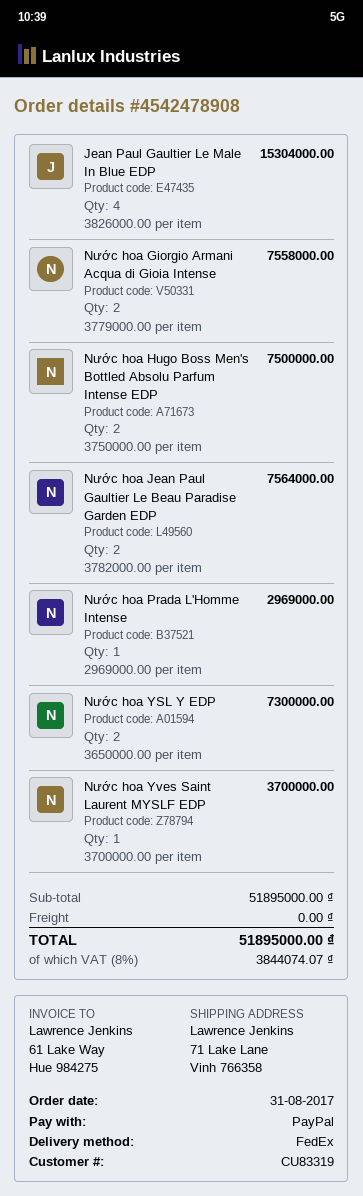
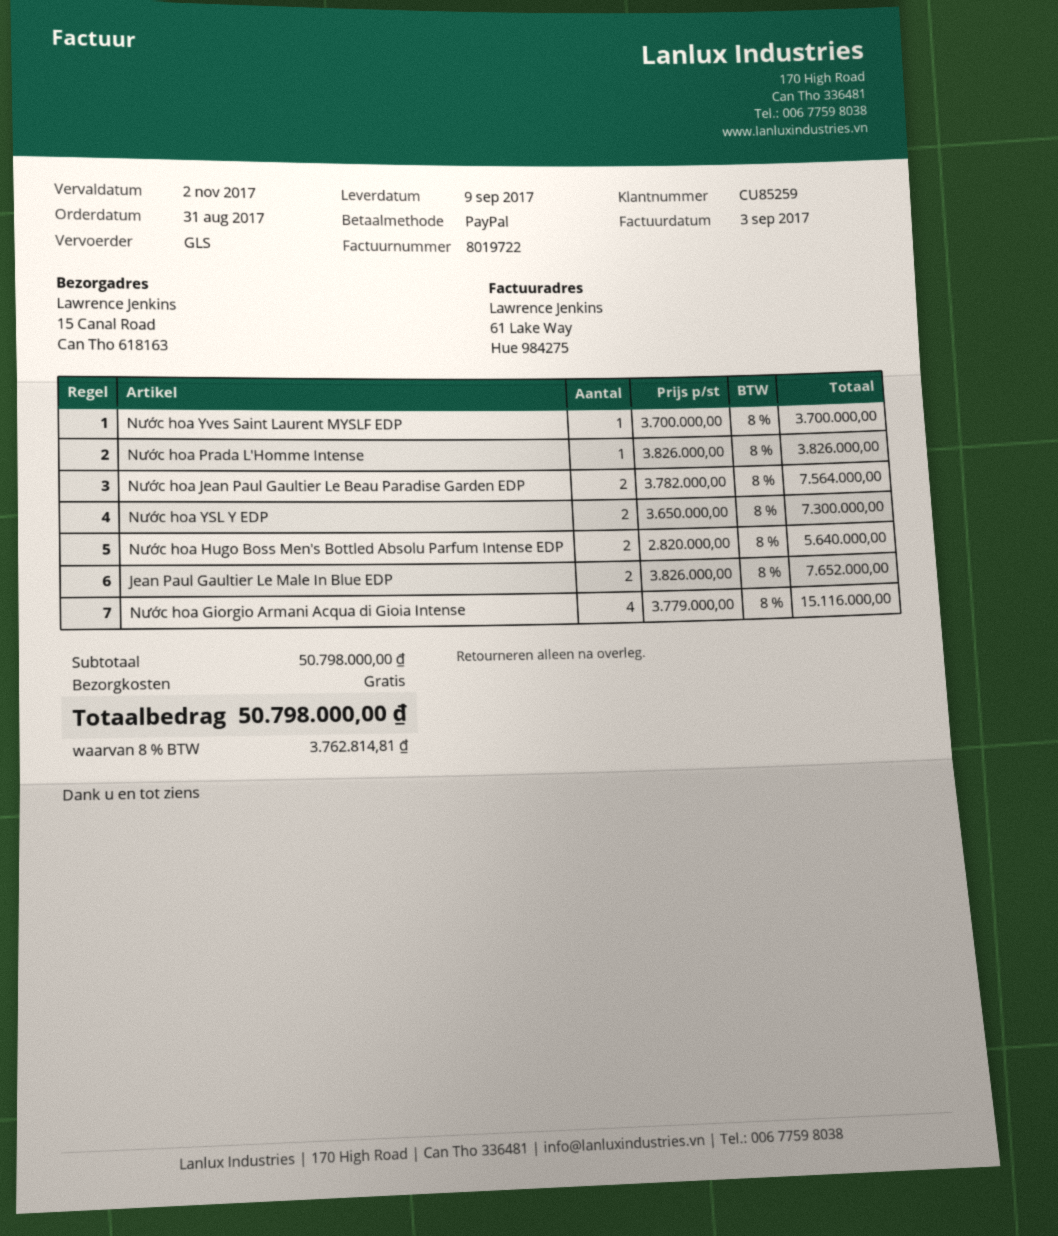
customer number: CU83319 -> CU85259
shipping method: FedEx -> GLS
ship to: 71 Lake Lane, Vinh 766358 -> 15 Canal Road, Can Tho 618163
Jean Paul Gaultier Le Male In Blue EDP: 4 x 3826000.00 = 15304000.00 -> 2 x 3826000.00 = 7652000.00
Nước hoa Giorgio Armani Acqua di Gioia Intense: 2 x 3779000.00 = 7558000.00 -> 4 x 3779000.00 = 15116000.00
Nước hoa Hugo Boss Men's Bottled Absolu Parfum Intense EDP: 2 x 3750000.00 = 7500000.00 -> 2 x 2820000.00 = 5640000.00
Nước hoa Prada L'Homme Intense: 1 x 2969000.00 = 2969000.00 -> 1 x 3826000.00 = 3826000.00
subtotal: 51895000.00 -> 50798000.00
tax: 8% = 3844074.07 -> 8% = 3762814.81
total: 51895000.00 -> 50798000.00

